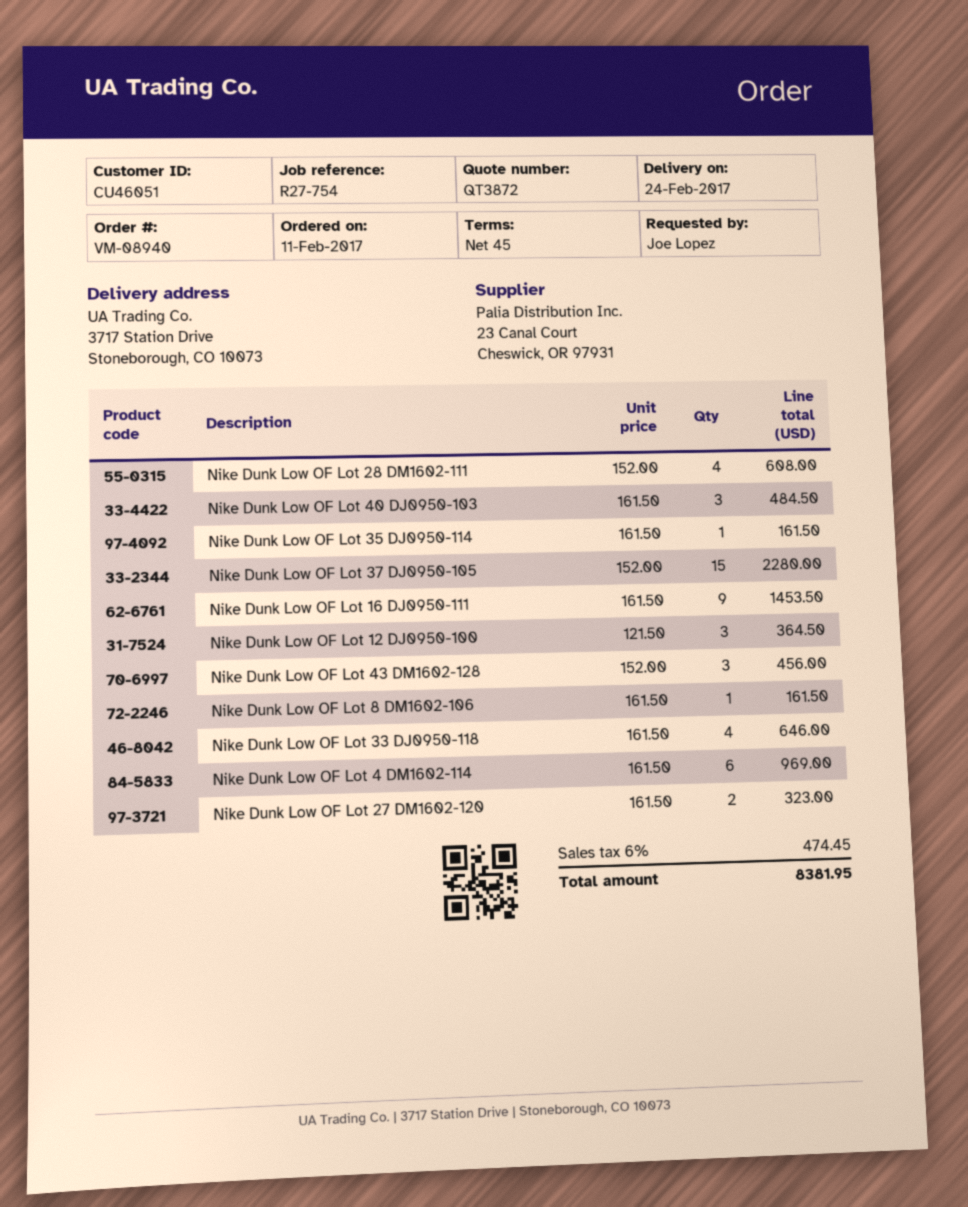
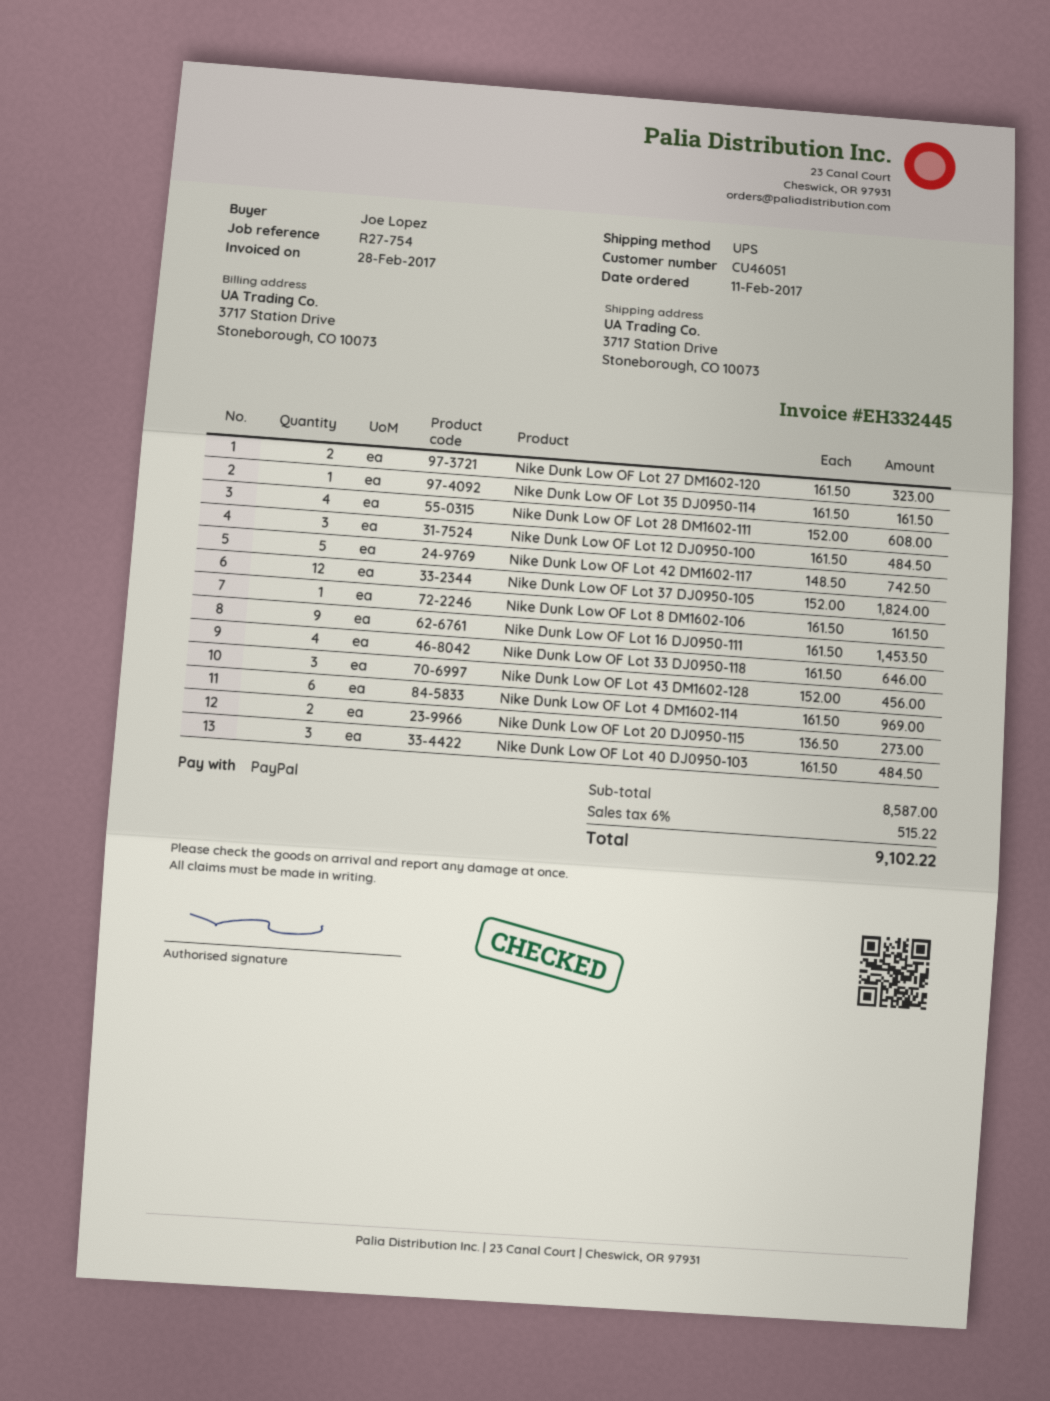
Nike Dunk Low OF Lot 37 DJ0950-105: 15 x 152.00 = 2280.00 -> 12 x 152.00 = 1824.00
Nike Dunk Low OF Lot 12 DJ0950-100: 3 x 121.50 = 364.50 -> 3 x 161.50 = 484.50
Nike Dunk Low OF Lot 42 DM1602-117: none -> 5 x 148.50 = 742.50
Nike Dunk Low OF Lot 20 DJ0950-115: none -> 2 x 136.50 = 273.00
tax: 6% = 474.45 -> 6% = 515.22
total: 8381.95 -> 9102.22

